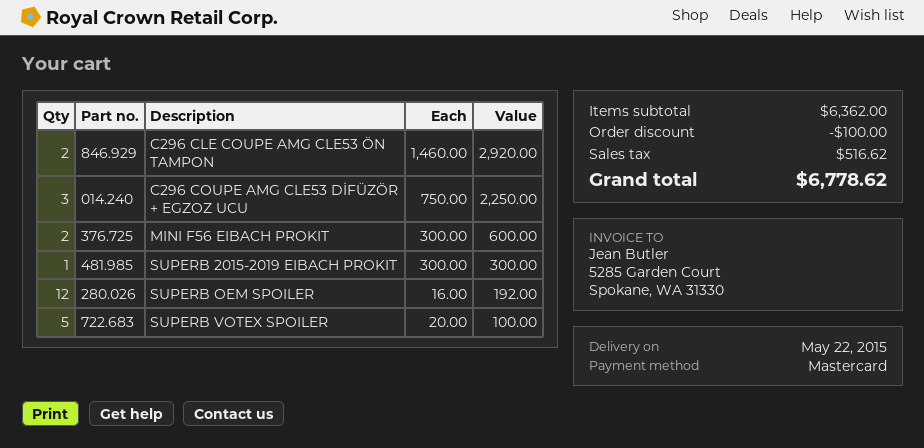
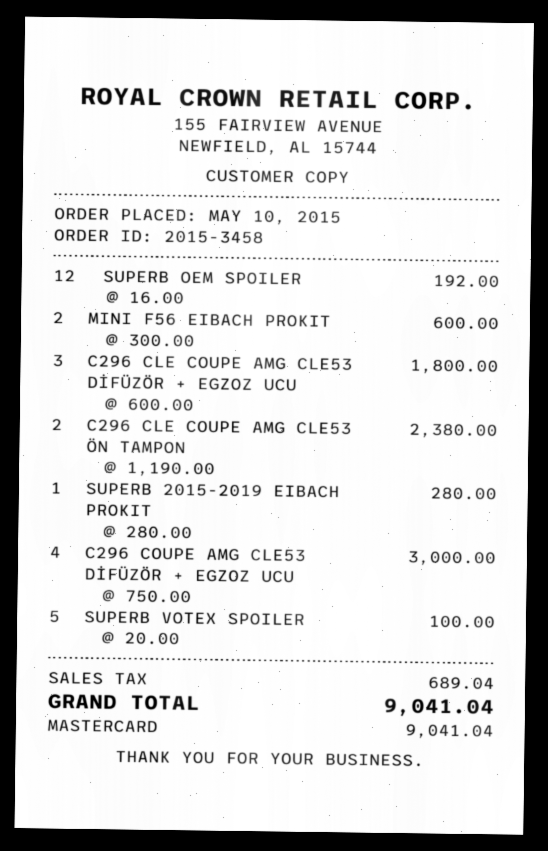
C296 CLE COUPE AMG CLE53 ÖN TAMPON: 2 x 1460.00 = 2920.00 -> 2 x 1190.00 = 2380.00
C296 COUPE AMG CLE53 DİFÜZÖR + EGZOZ UCU: 3 x 750.00 = 2250.00 -> 4 x 750.00 = 3000.00
SUPERB 2015-2019 EIBACH PROKIT: 1 x 300.00 = 300.00 -> 1 x 280.00 = 280.00
C296 CLE COUPE AMG CLE53 DİFÜZÖR + EGZOZ UCU: none -> 3 x 600.00 = 1800.00
discount: 100.00 -> none
tax: 516.62 -> 689.04
total: 6778.62 -> 9041.04

